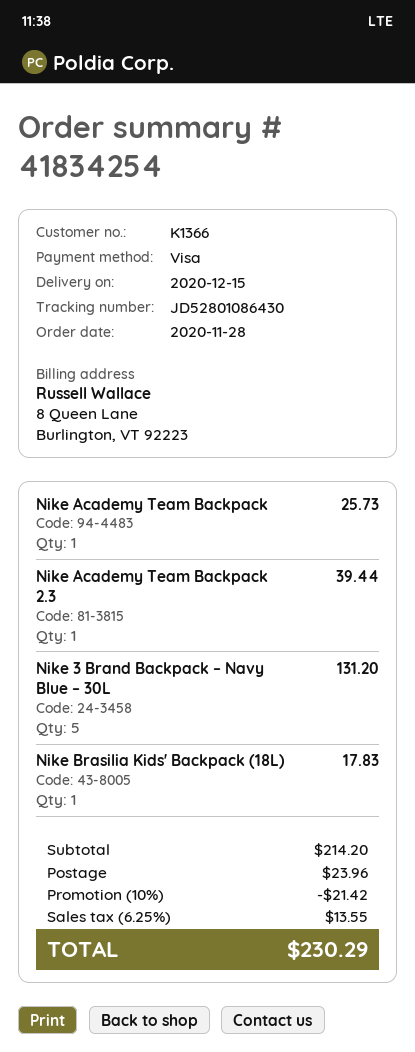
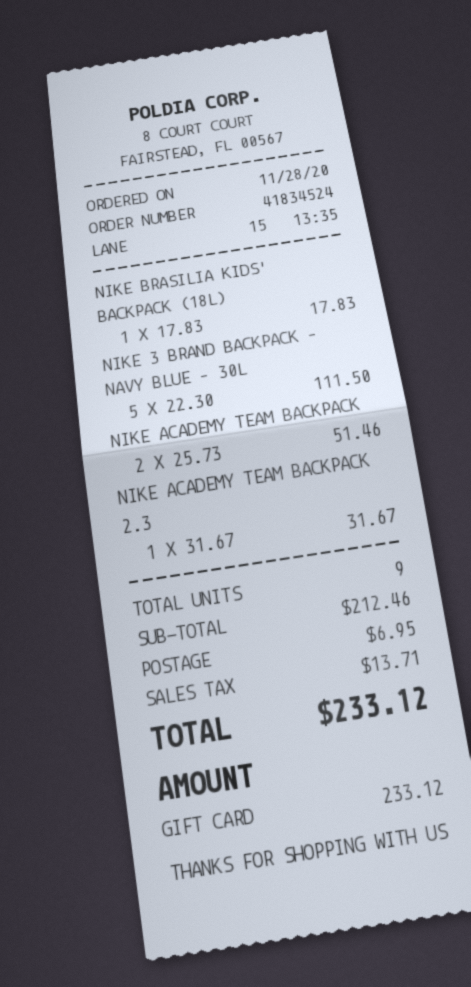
order number: 41834254 -> 41834524
payment method: Visa -> gift card
Nike Academy Team Backpack: 1 for 25.73 -> 2 for 51.46
Nike Academy Team Backpack 2.3: 1 for 39.44 -> 1 for 31.67
Nike 3 Brand Backpack – Navy Blue – 30L: 5 for 131.20 -> 5 for 111.50
subtotal: 214.20 -> 212.46
discount: 10% = 21.42 -> none
shipping: 23.96 -> 6.95
tax: 13.55 -> 13.71
total: 230.29 -> 233.12

